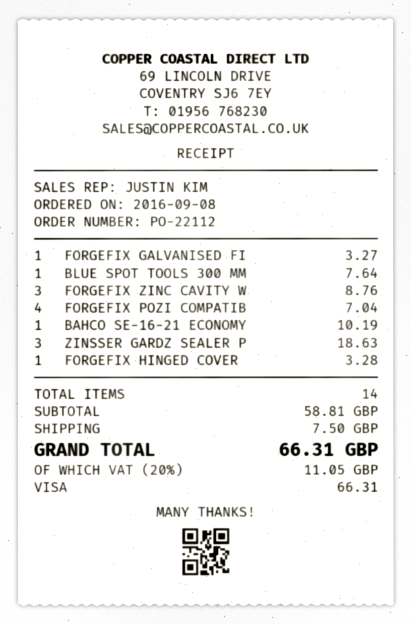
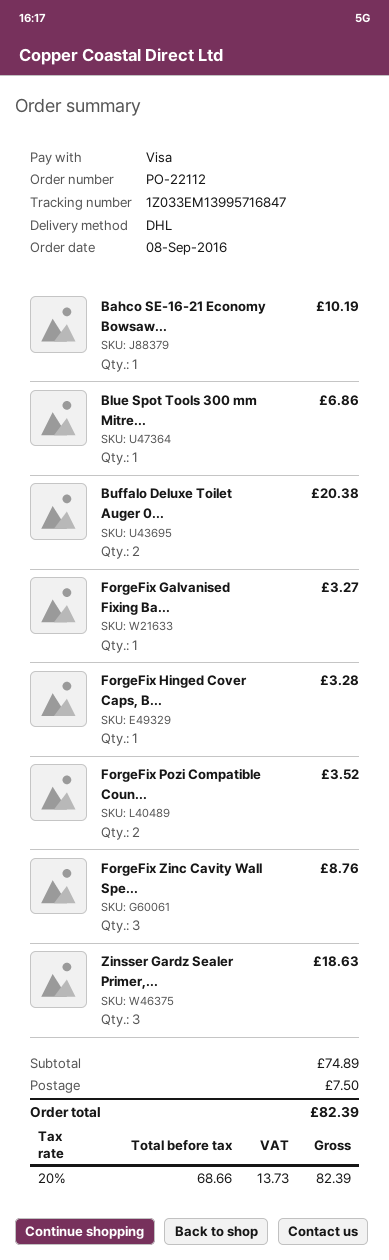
BLUE SPOT TOOLS 300 MM: 1 for 7.64 -> 1 for 6.86
FORGEFIX POZI COMPATIB: 4 for 7.04 -> 2 for 3.52
Buffalo Deluxe Toilet Auger 0...: none -> 2 for 20.38
subtotal: 58.81 -> 74.89
tax: 20% = 11.05 -> 20% = 13.73
total: 66.31 -> 82.39

